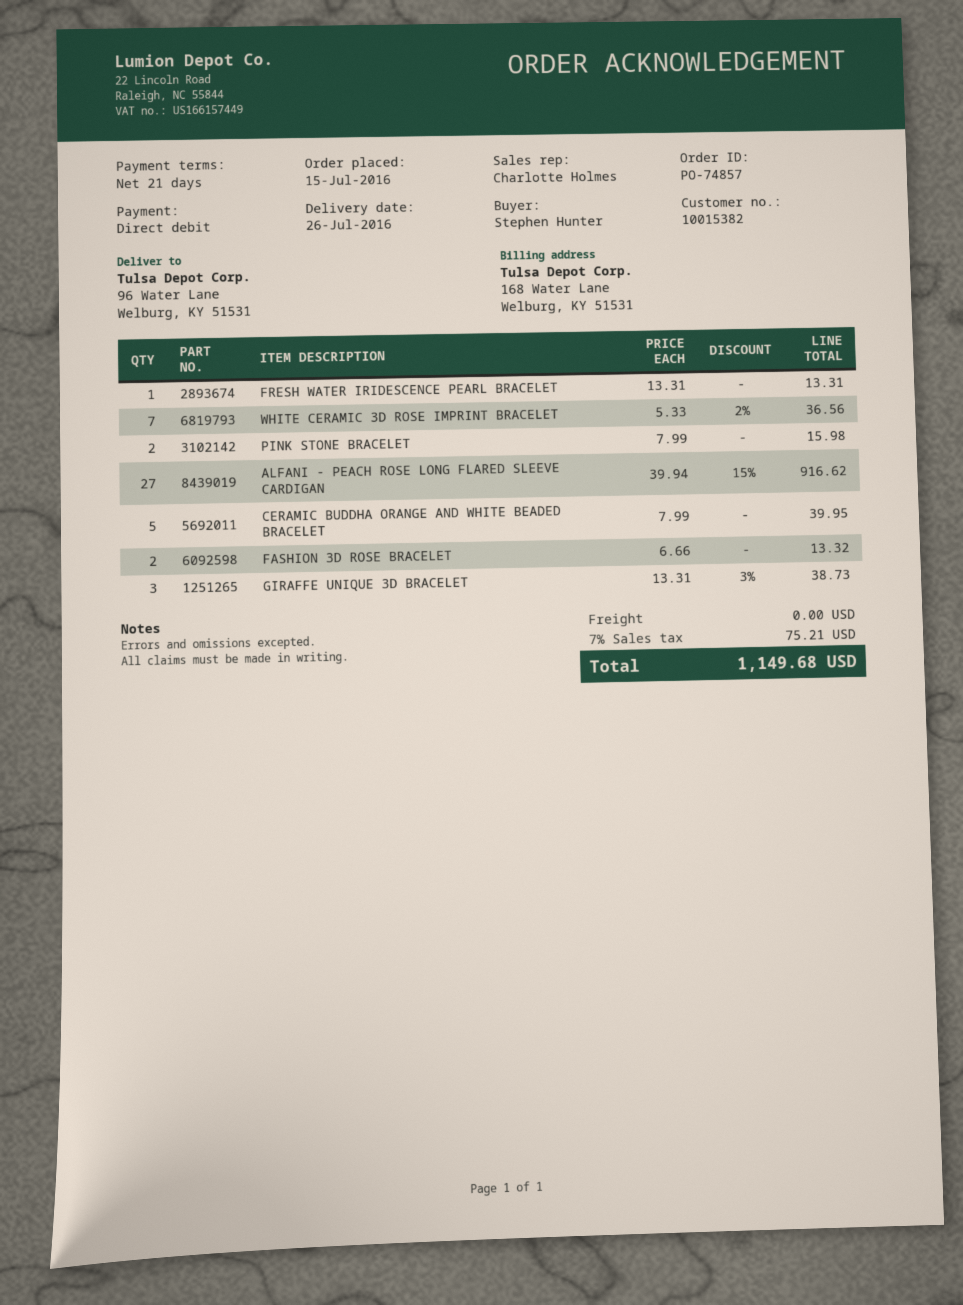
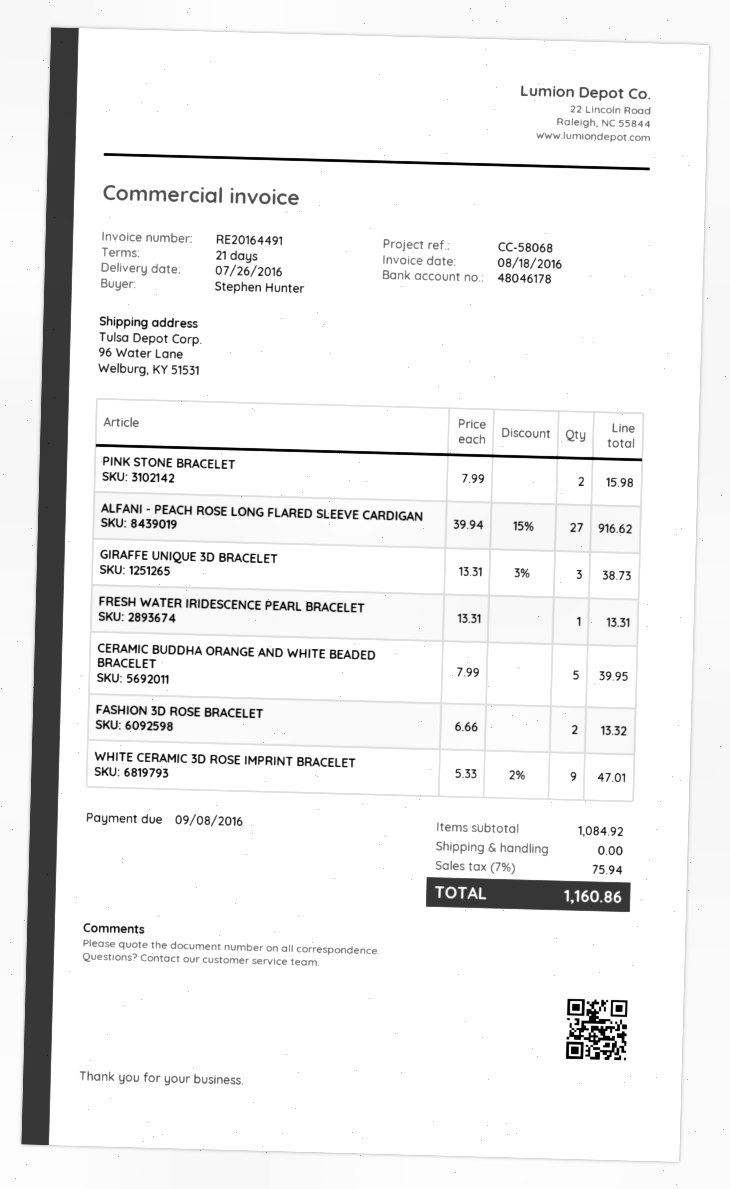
WHITE CERAMIC 3D ROSE IMPRINT BRACELET: 7 x 5.33 - 2% = 36.56 -> 9 x 5.33 - 2% = 47.01
tax: 7% = 75.21 -> 7% = 75.94
total: 1149.68 -> 1160.86

